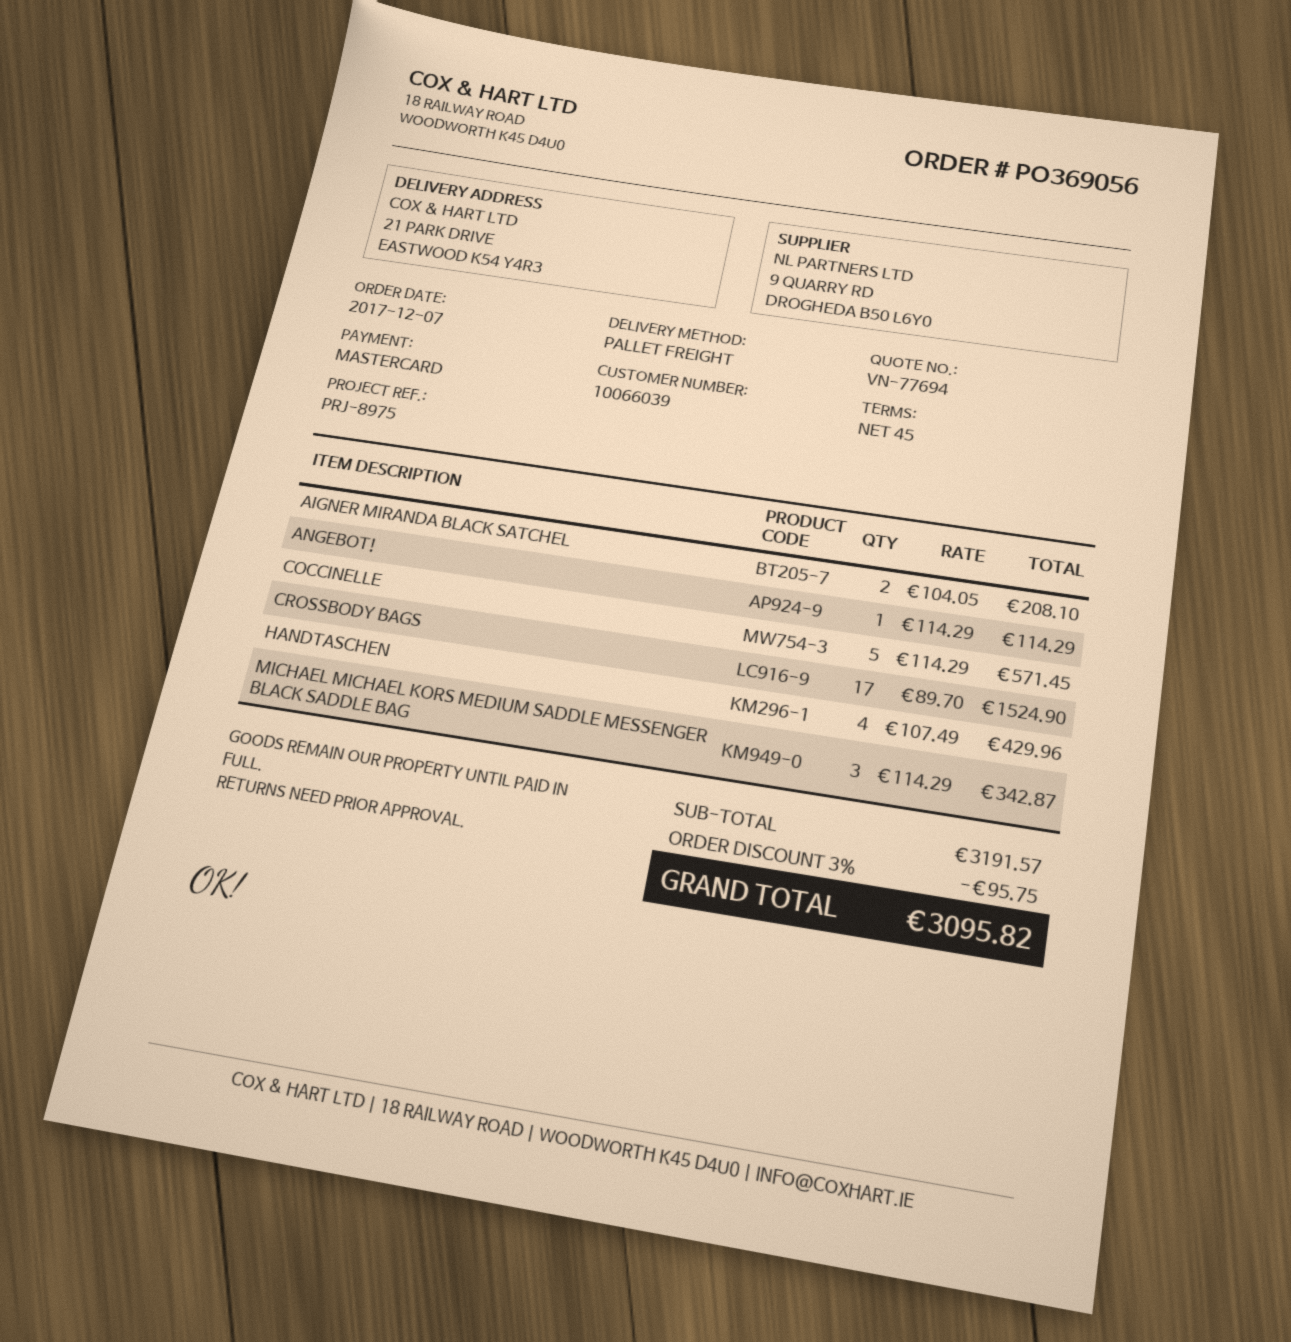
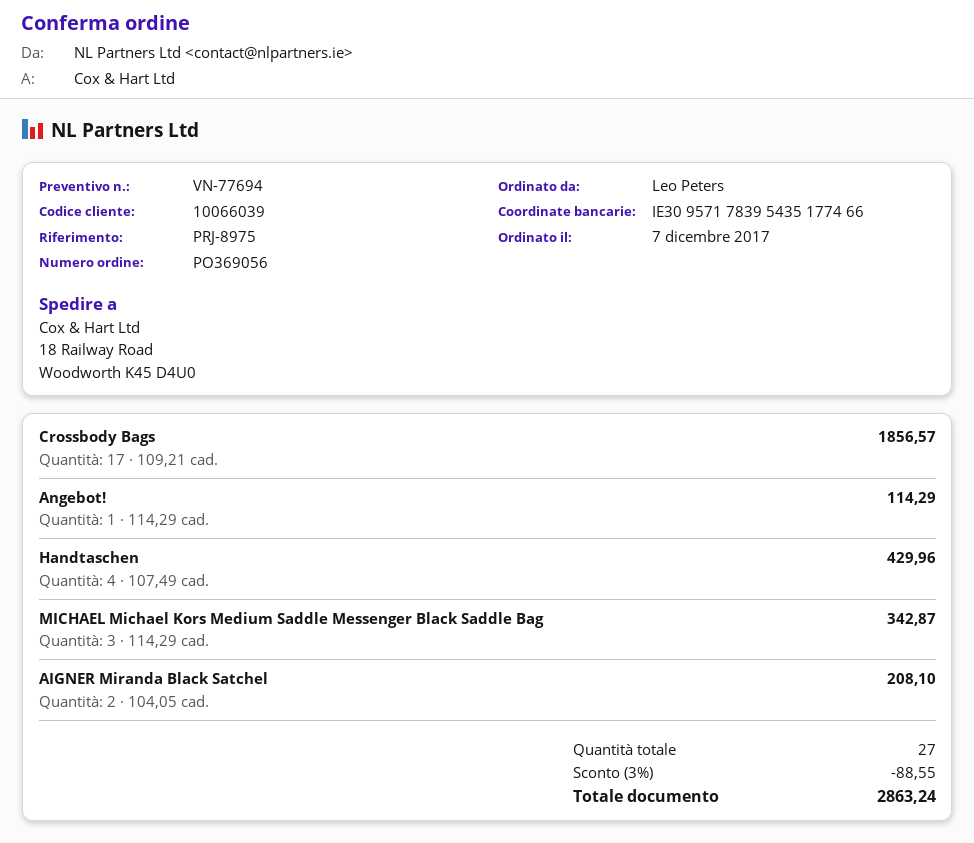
ship to: 21 PARK DRIVE, EASTWOOD K54 Y4R3 -> 18 Railway Road, Woodworth K45 D4U0
COCCINELLE: 5 x 114.29 = 571.45 -> none
CROSSBODY BAGS: 17 x 89.70 = 1524.90 -> 17 x 109.21 = 1856.57
discount: 3% = 95.75 -> 3% = 88.55
total: 3095.82 -> 2863.24

